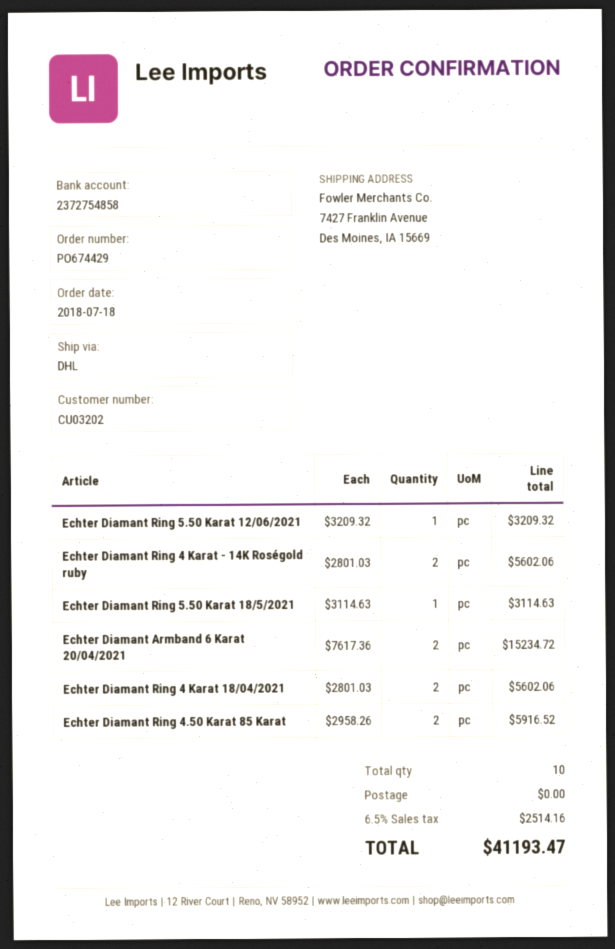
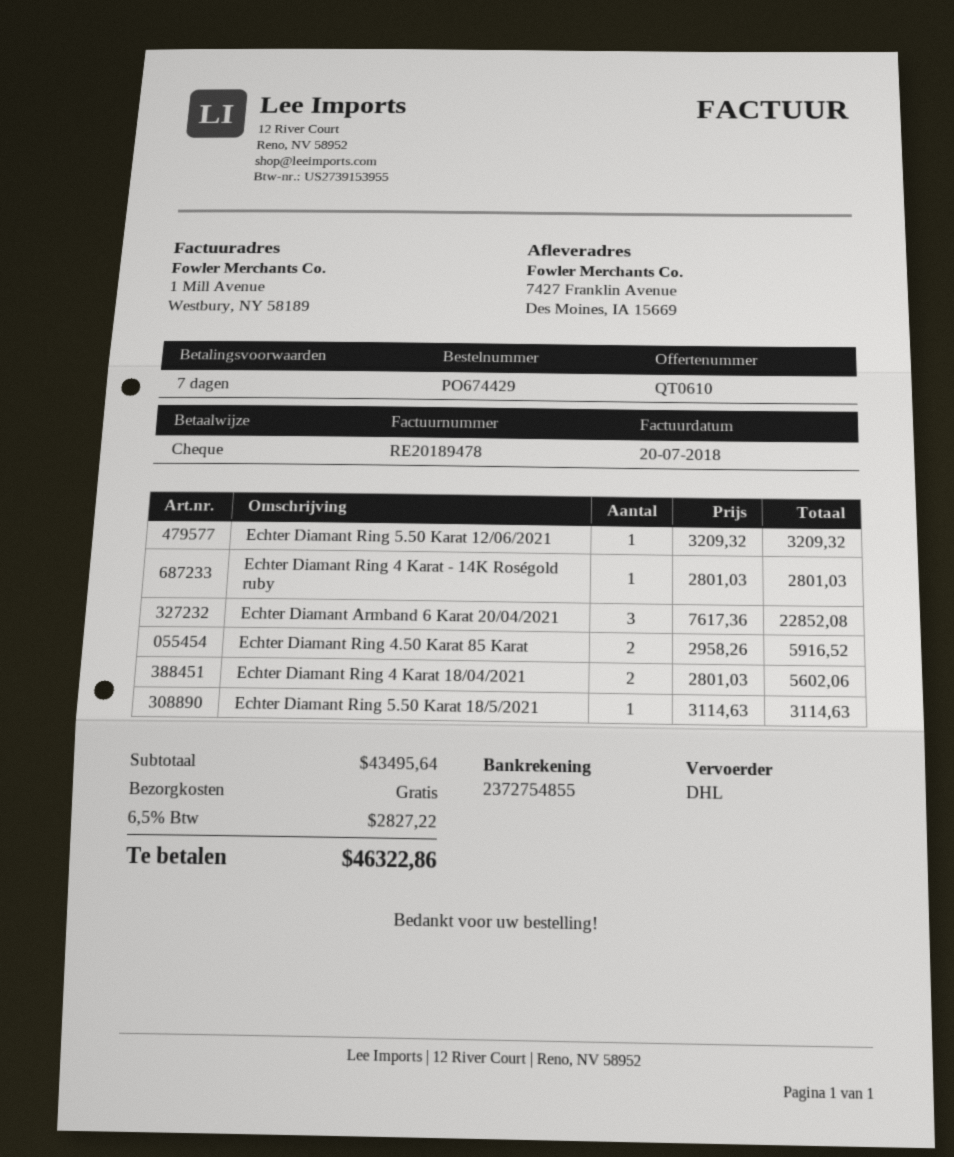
bank account: 2372754858 -> 2372754855
Echter Diamant Ring 4 Karat - 14K Roségold ruby: 2 x 2801.03 = 5602.06 -> 1 x 2801.03 = 2801.03
Echter Diamant Armband 6 Karat 20/04/2021: 2 x 7617.36 = 15234.72 -> 3 x 7617.36 = 22852.08
tax: 6.5% = 2514.16 -> 6.5% = 2827.22
total: 41193.47 -> 46322.86

